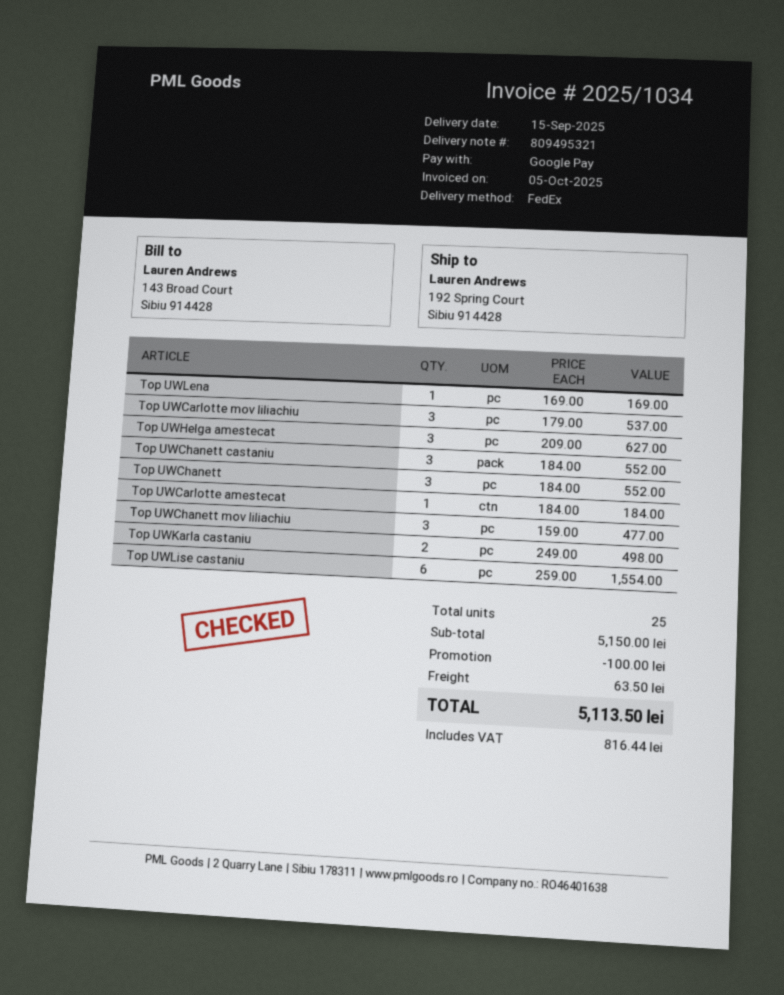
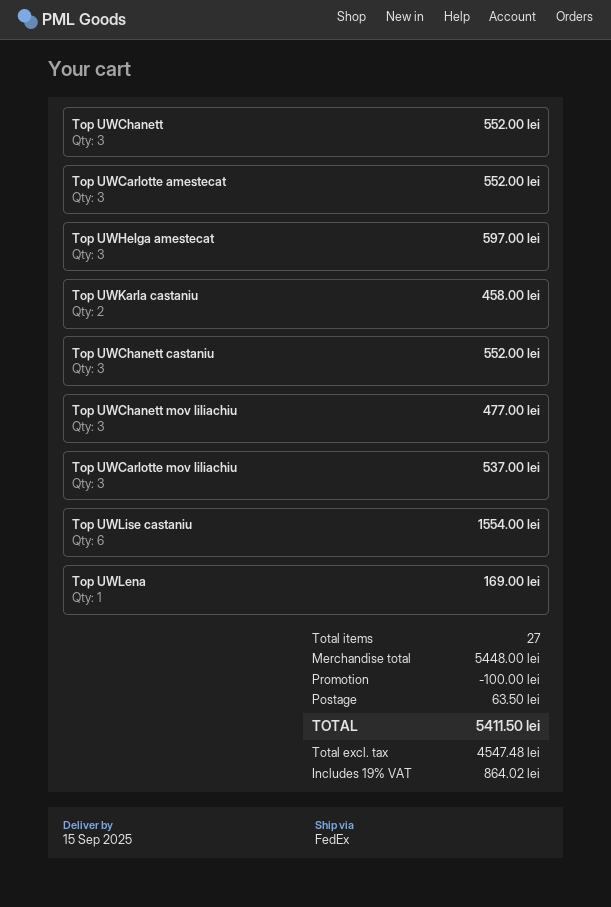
Top UWHelga amestecat: 3 for 627.00 -> 3 for 597.00
Top UWCarlotte amestecat: 1 for 184.00 -> 3 for 552.00
Top UWKarla castaniu: 2 for 498.00 -> 2 for 458.00
total quantity: 25 -> 27
subtotal: 5150.00 -> 5448.00
tax: 816.44 -> 864.02
total: 5113.50 -> 5411.50

